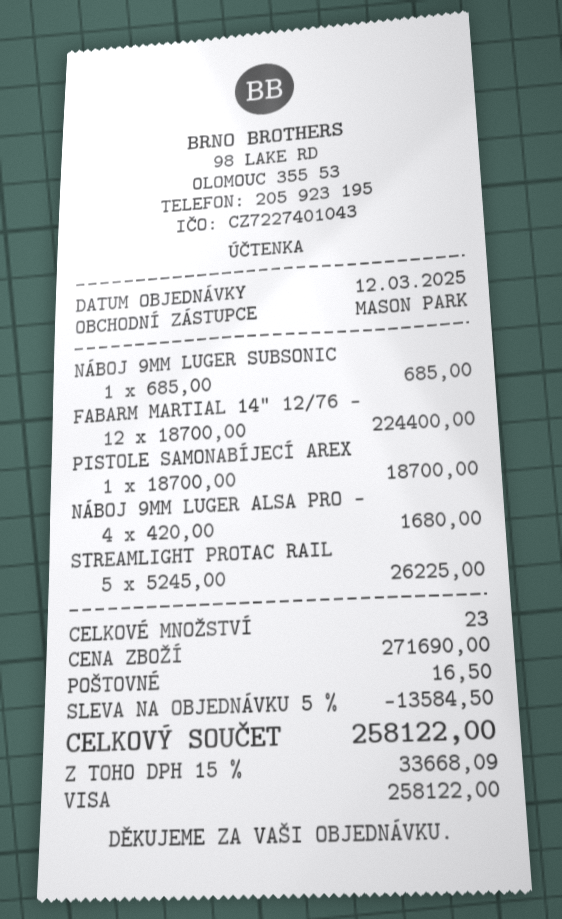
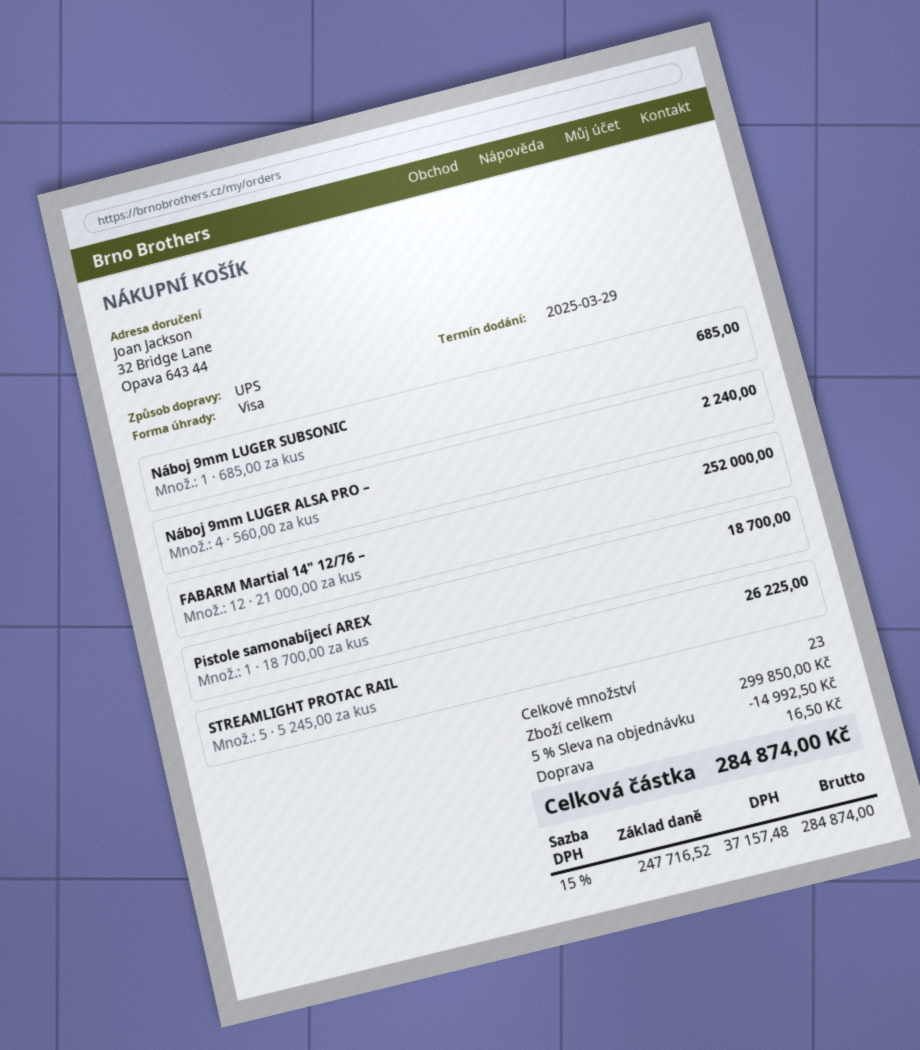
FABARM MARTIAL 14" 12/76 –: 12 x 18700.00 = 224400.00 -> 12 x 21000.00 = 252000.00
NÁBOJ 9MM LUGER ALSA PRO –: 4 x 420.00 = 1680.00 -> 4 x 560.00 = 2240.00
subtotal: 271690.00 -> 299850.00
discount: 5% = 13584.50 -> 5% = 14992.50
tax: 15% = 33668.09 -> 15% = 37157.48
total: 258122.00 -> 284874.00

